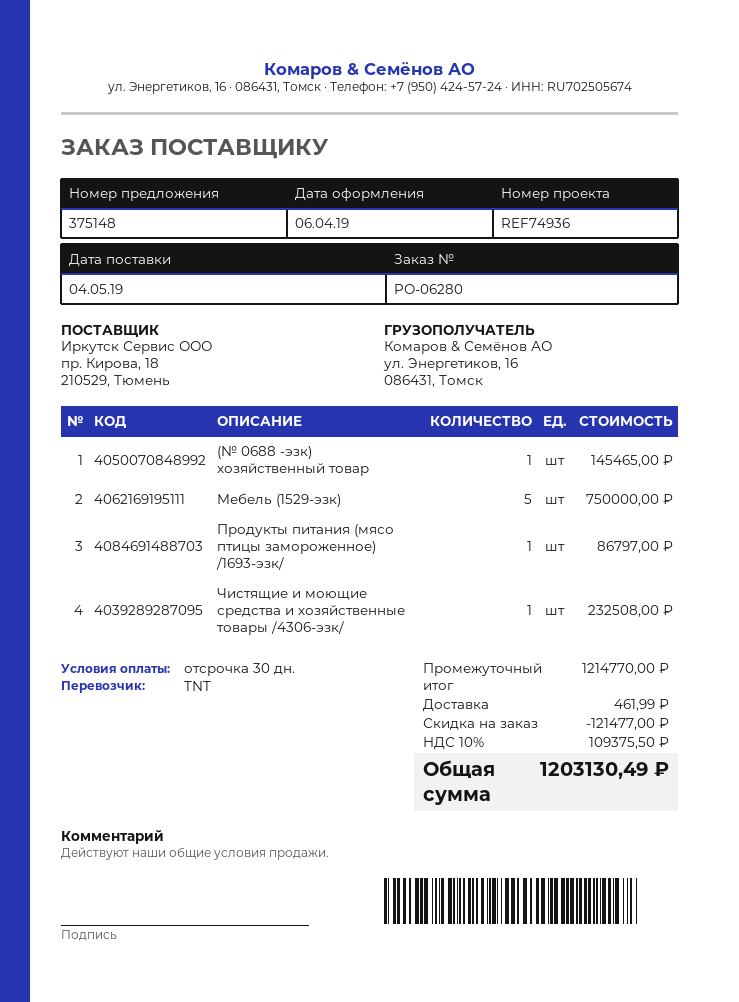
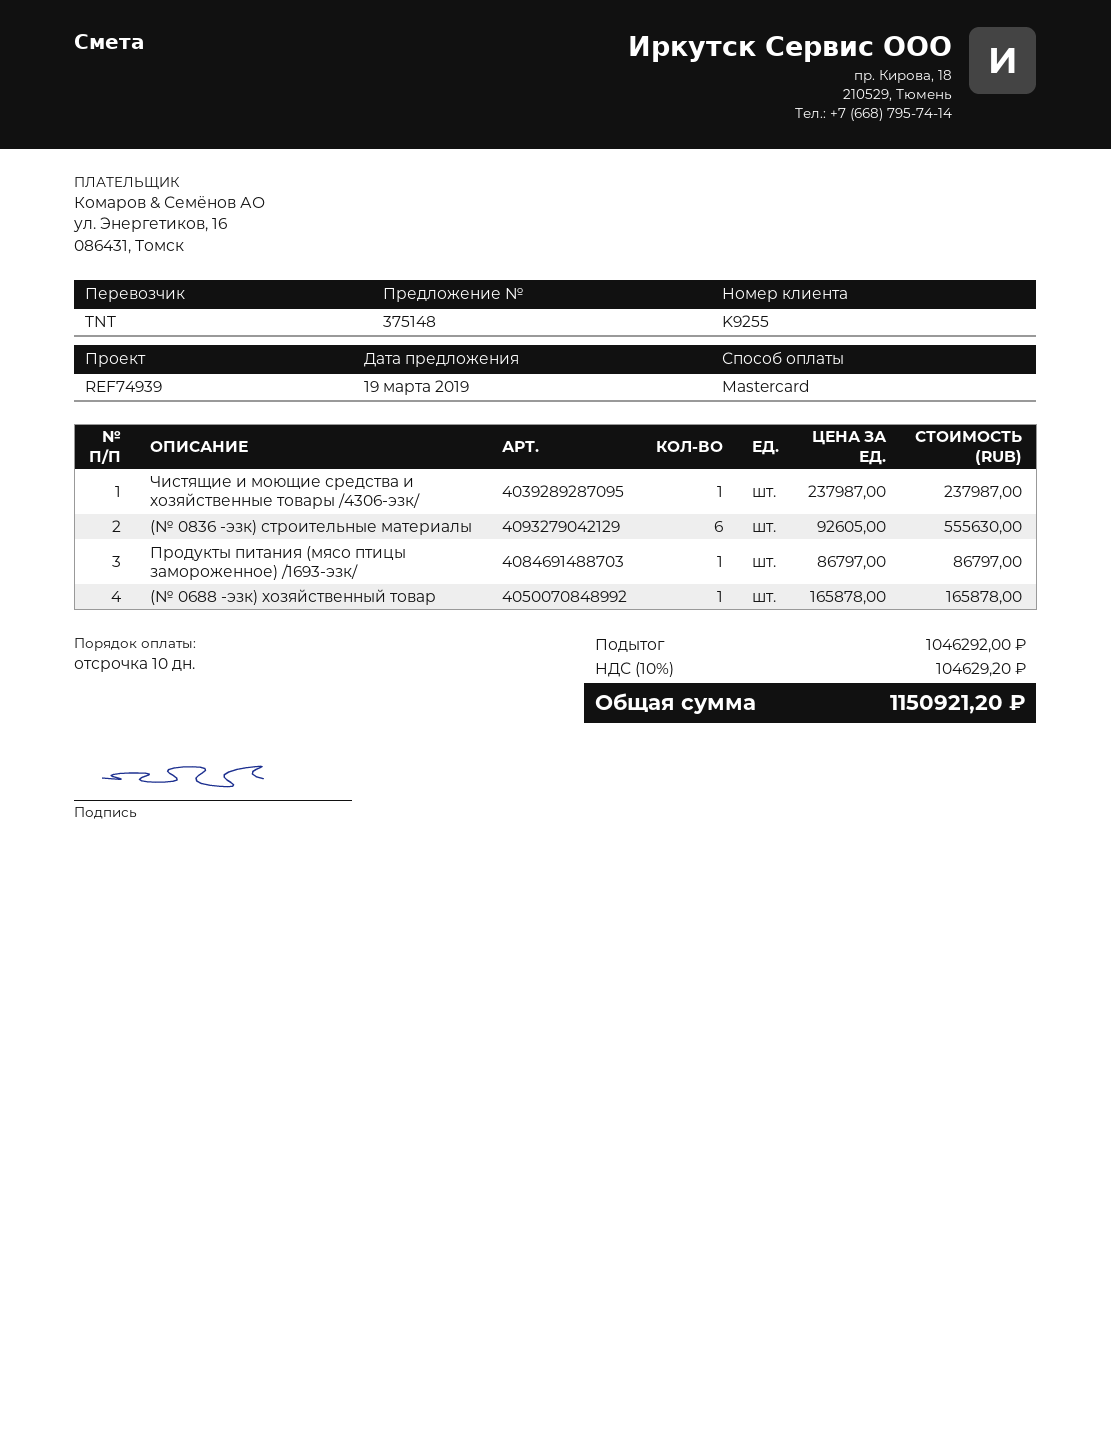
payment terms: 30 days -> 10 days
reference: REF74936 -> REF74939
(№ 0688 -эзк) хозяйственный товар: 1 for 145465.00 -> 1 for 165878.00
Мебель (1529-эзк): 5 for 750000.00 -> none
Чистящие и моющие средства и хозяйственные товары /4306-эзк/: 1 for 232508.00 -> 1 for 237987.00
(№ 0836 -эзк) строительные материалы: none -> 6 for 555630.00
subtotal: 1214770.00 -> 1046292.00
discount: 121477.00 -> none
shipping: 461.99 -> none
tax: 10% = 109375.50 -> 10% = 104629.20
total: 1203130.49 -> 1150921.20

